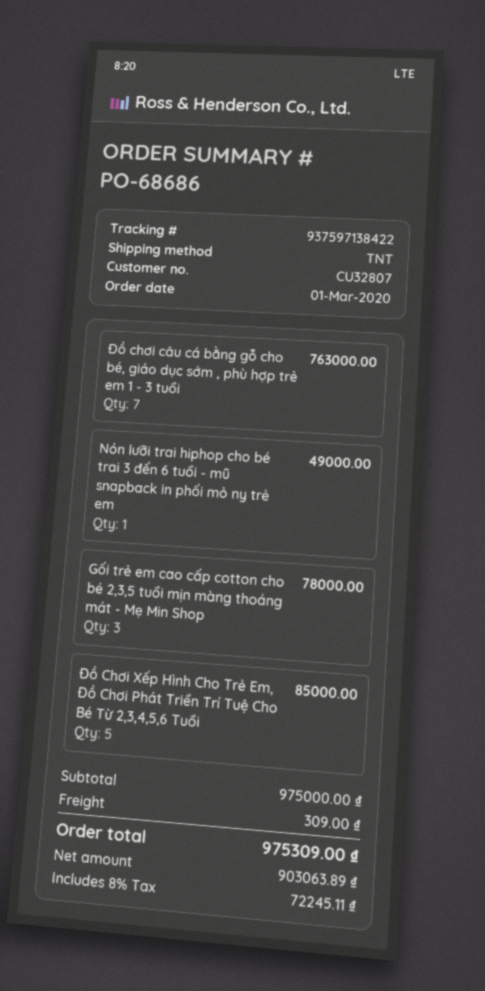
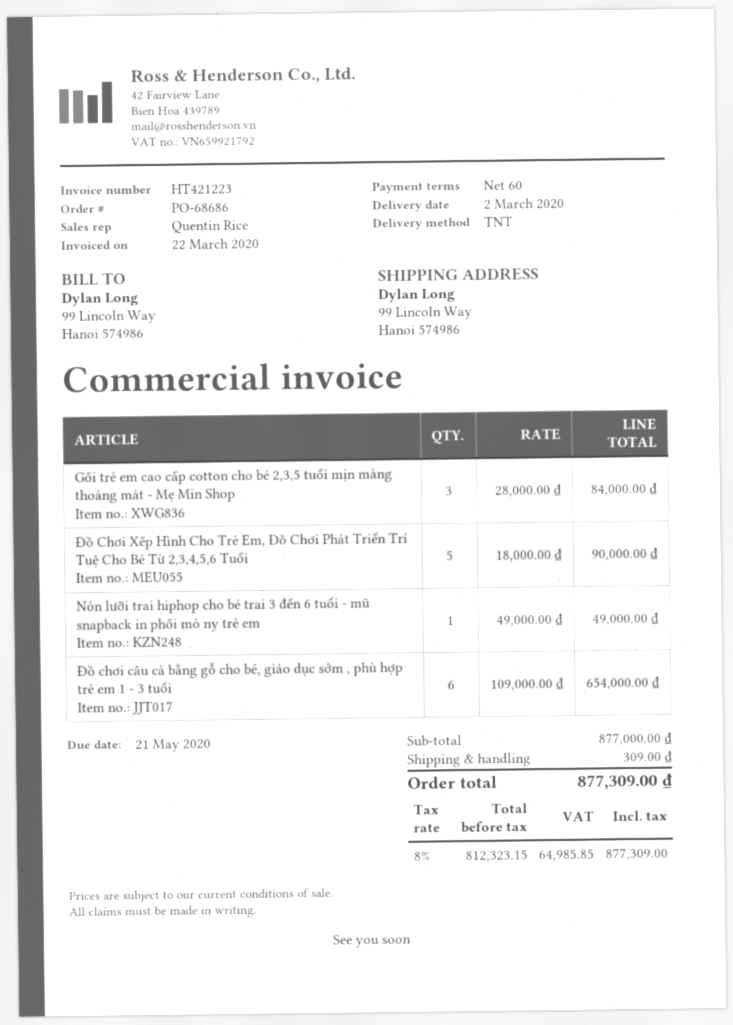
Đồ chơi câu cá bằng gỗ cho bé, giáo dục sớm , phù hợp trẻ em 1 - 3 tuổi: 7 for 763000.00 -> 6 for 654000.00
Gối trẻ em cao cấp cotton cho bé 2,3,5 tuổi mịn màng thoáng mát - Mẹ Min Shop: 3 for 78000.00 -> 3 for 84000.00
Đồ Chơi Xếp Hình Cho Trẻ Em, Đồ Chơi Phát Triển Trí Tuệ Cho Bé Từ 2,3,4,5,6 Tuổi: 5 for 85000.00 -> 5 for 90000.00
subtotal: 975000.00 -> 877000.00
net: 903063.89 -> 812323.15
tax: 8% = 72245.11 -> 8% = 64985.85
total: 975309.00 -> 877309.00

